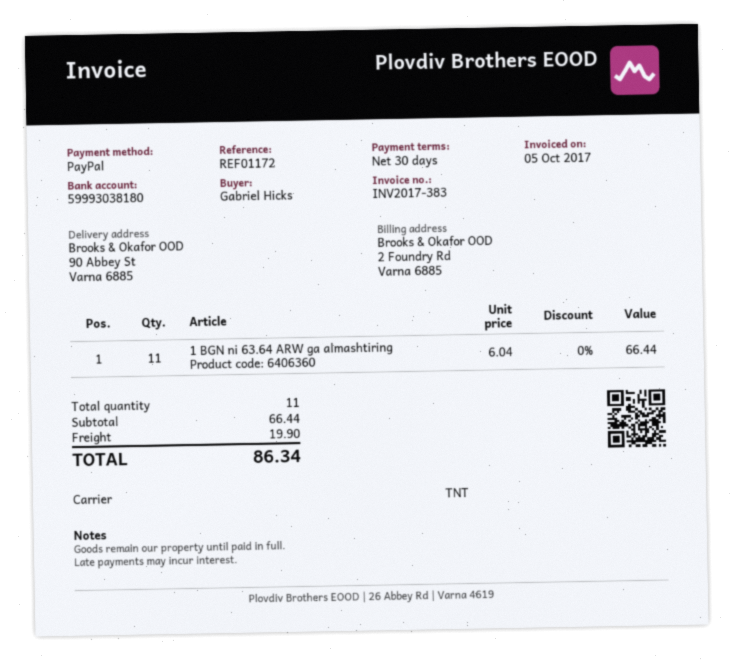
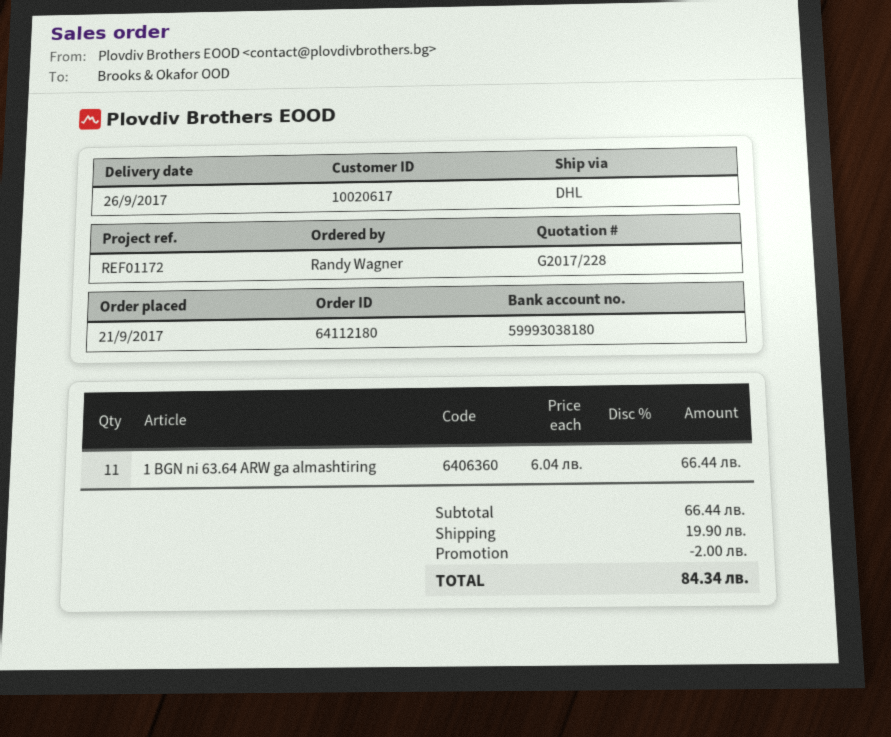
ordered by: Gabriel Hicks -> Randy Wagner
shipping method: TNT -> DHL
discount: none -> 2.00
total: 86.34 -> 84.34

